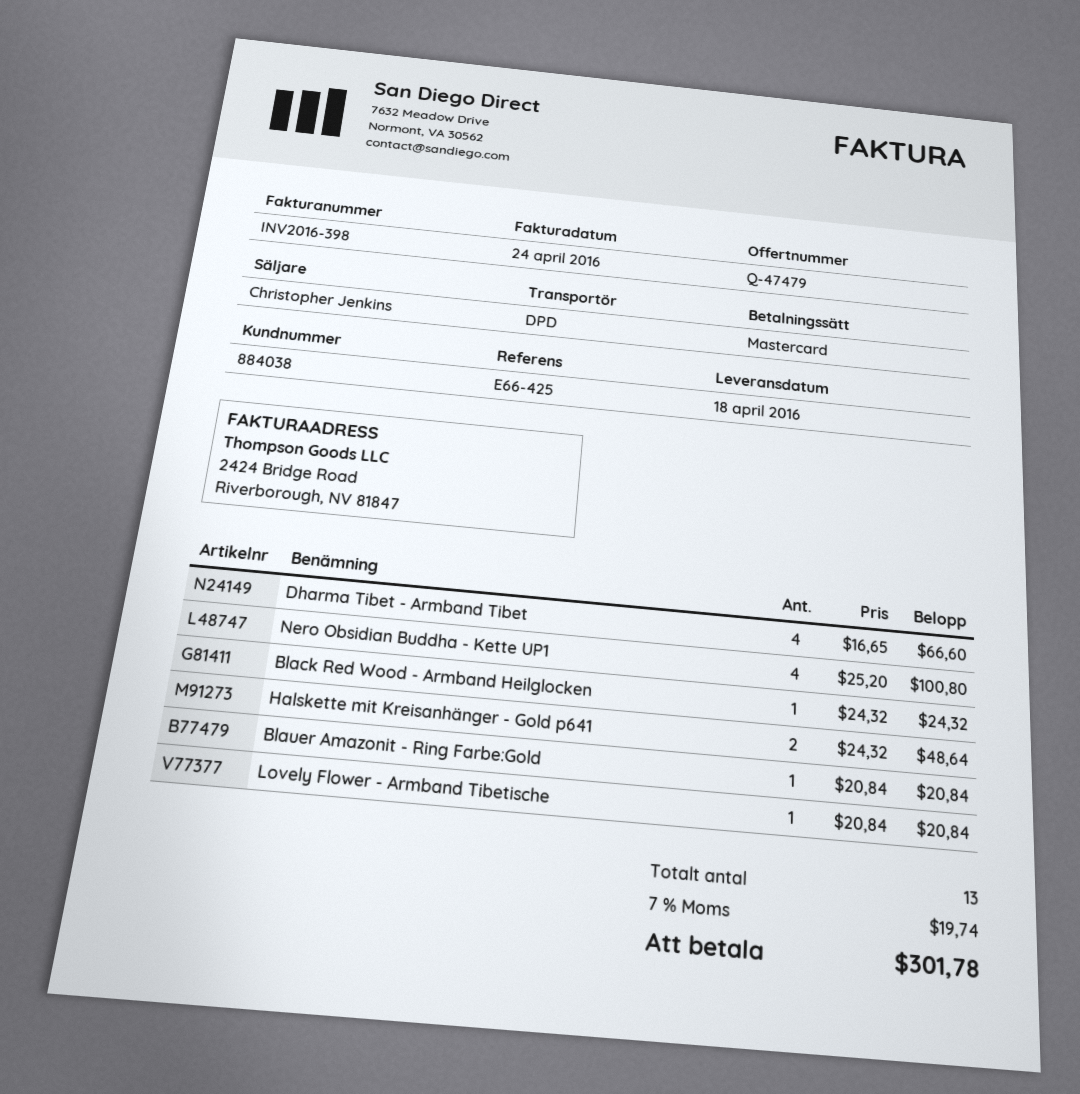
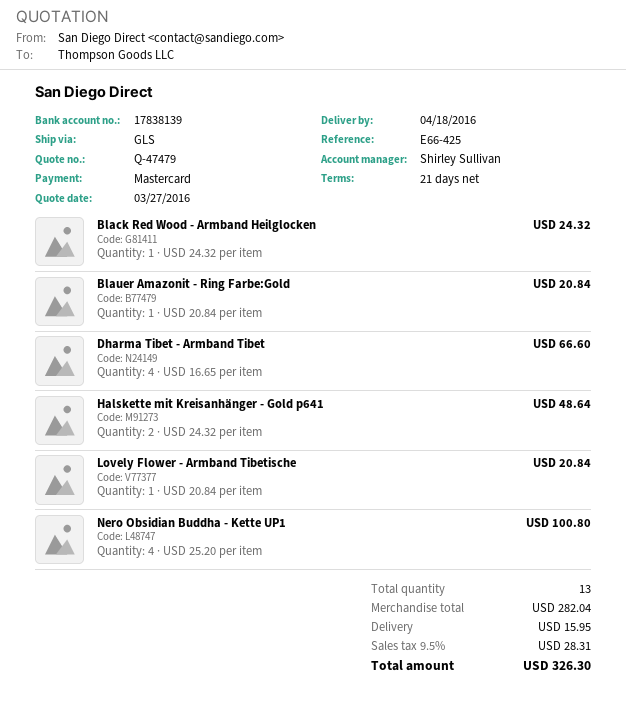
sales rep: Christopher Jenkins -> Shirley Sullivan
shipping method: DPD -> GLS
shipping: none -> 15.95
tax: 7% = 19.74 -> 9.5% = 28.31
total: 301.78 -> 326.30

